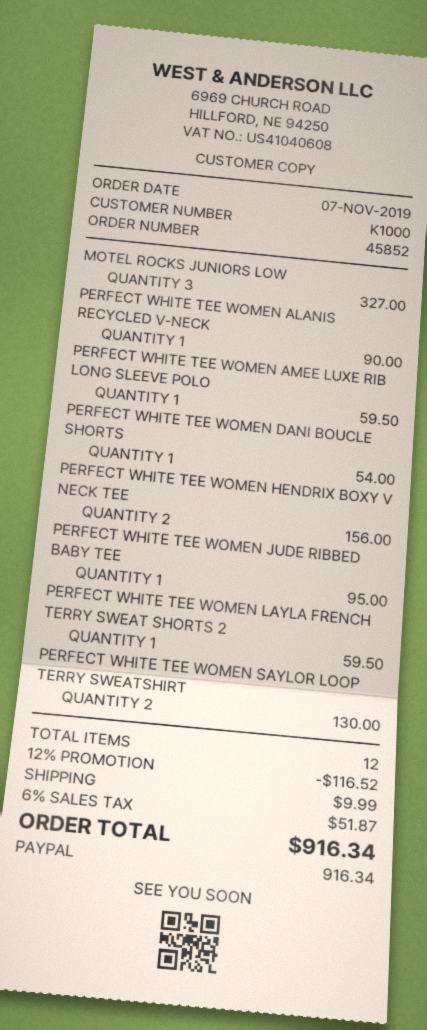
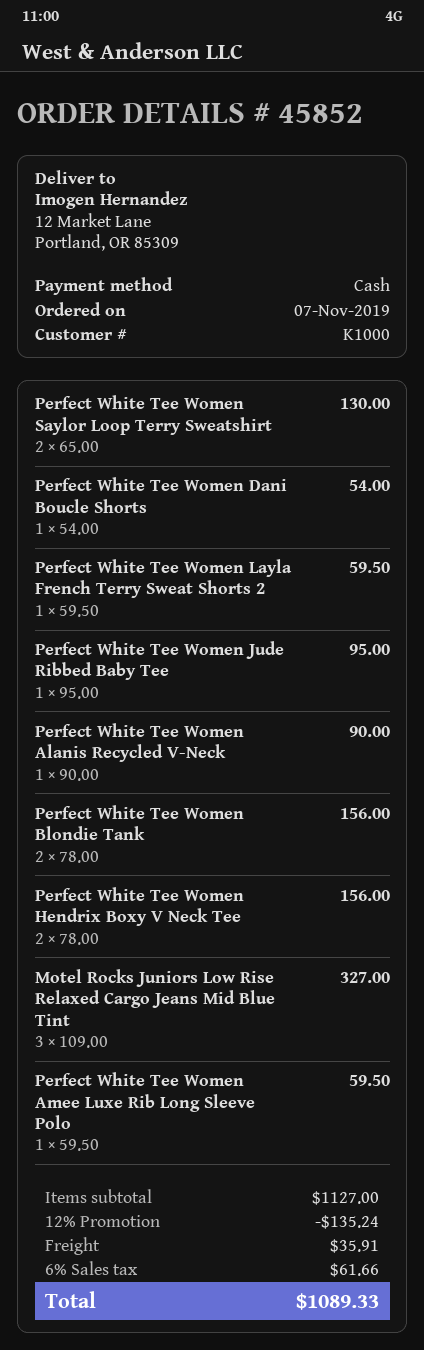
payment method: PayPal -> cash
Perfect White Tee Women Blondie Tank: none -> 2 for 156.00
discount: 12% = 116.52 -> 12% = 135.24
shipping: 9.99 -> 35.91
tax: 6% = 51.87 -> 6% = 61.66
total: 916.34 -> 1089.33

